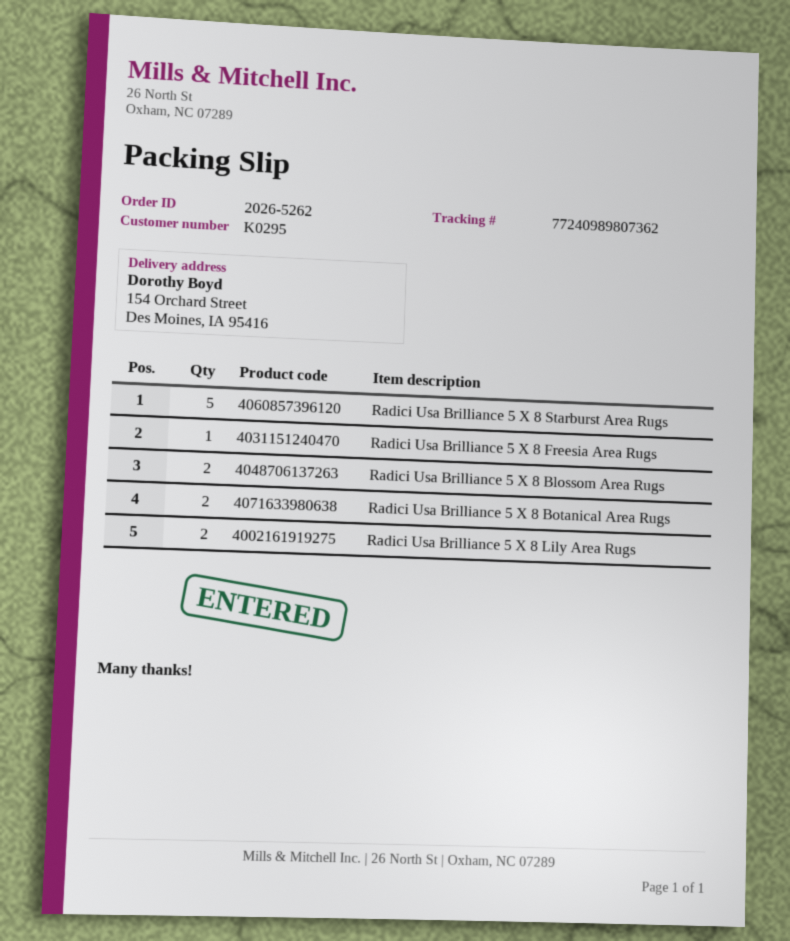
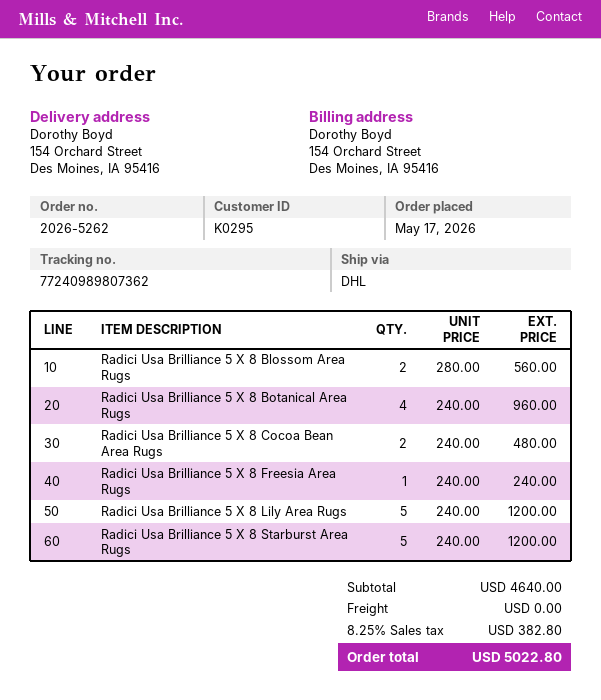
Radici Usa Brilliance 5 X 8 Botanical Area Rugs: 2 -> 4
Radici Usa Brilliance 5 X 8 Lily Area Rugs: 2 -> 5
Radici Usa Brilliance 5 X 8 Cocoa Bean Area Rugs: none -> 2

